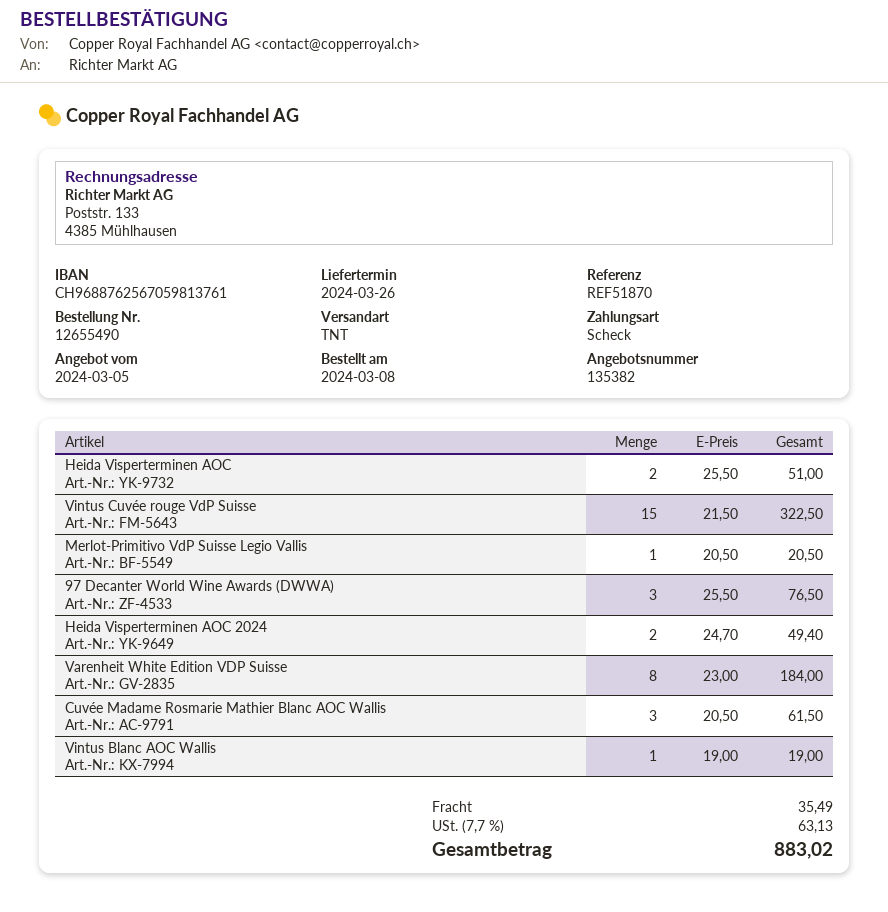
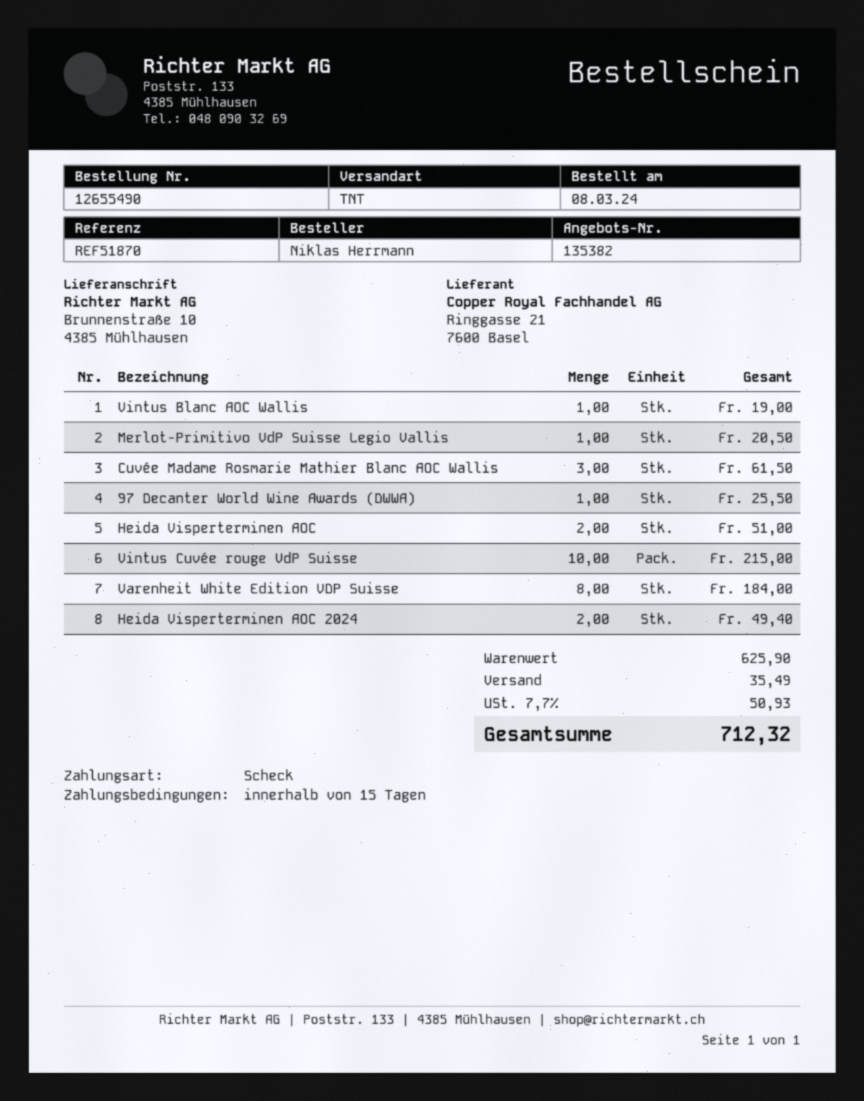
Vintus Cuvée rouge VdP Suisse: 15 for 322.50 -> 10 for 215.00
97 Decanter World Wine Awards (DWWA): 3 for 76.50 -> 1 for 25.50
tax: 7.7% = 63.13 -> 7.7% = 50.93
total: 883.02 -> 712.32

